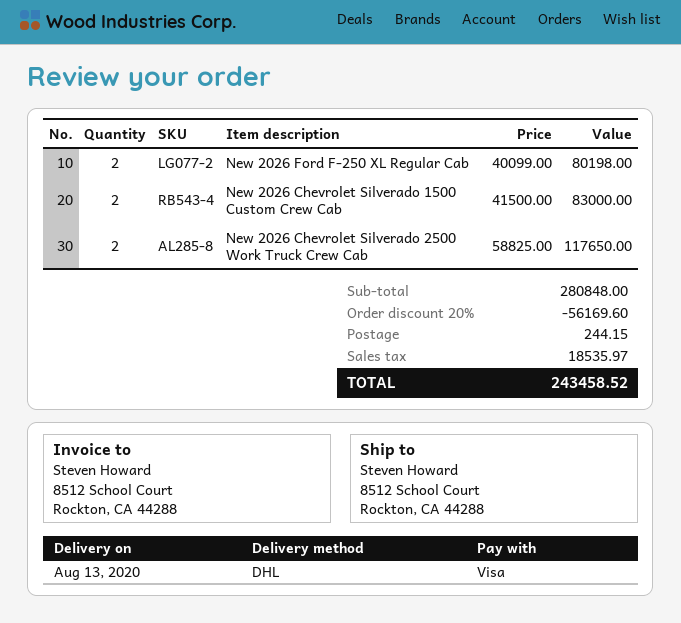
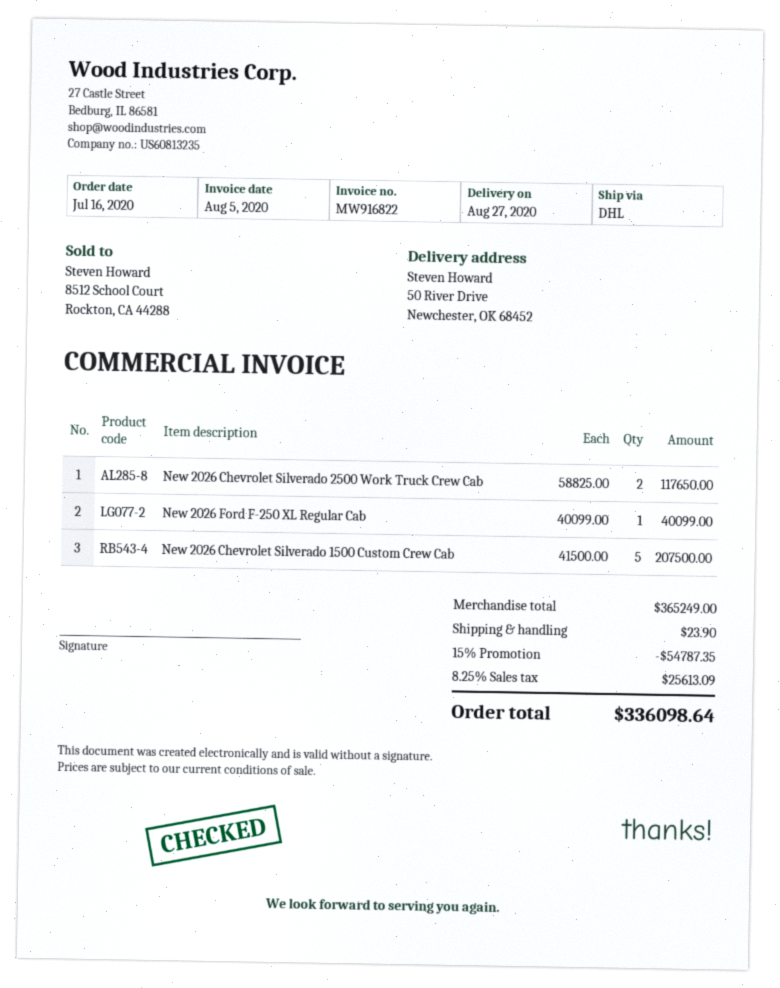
delivery date: 2020-08-13 -> 2020-08-27
ship to: 8512 School Court, Rockton, CA 44288 -> 50 River Drive, Newchester, OK 68452
New 2026 Ford F-250 XL Regular Cab: 2 x 40099.00 = 80198.00 -> 1 x 40099.00 = 40099.00
New 2026 Chevrolet Silverado 1500 Custom Crew Cab: 2 x 41500.00 = 83000.00 -> 5 x 41500.00 = 207500.00
subtotal: 280848.00 -> 365249.00
discount: 20% = 56169.60 -> 15% = 54787.35
shipping: 244.15 -> 23.90
tax: 18535.97 -> 25613.09
total: 243458.52 -> 336098.64

